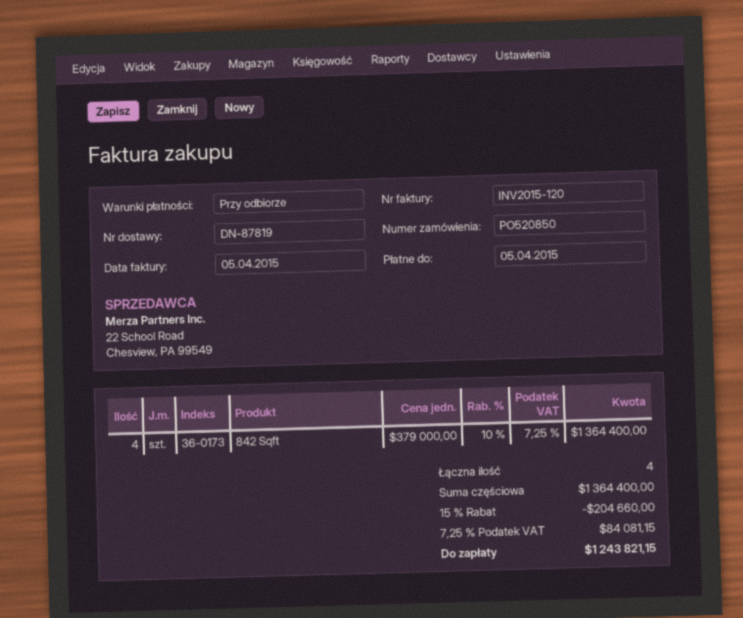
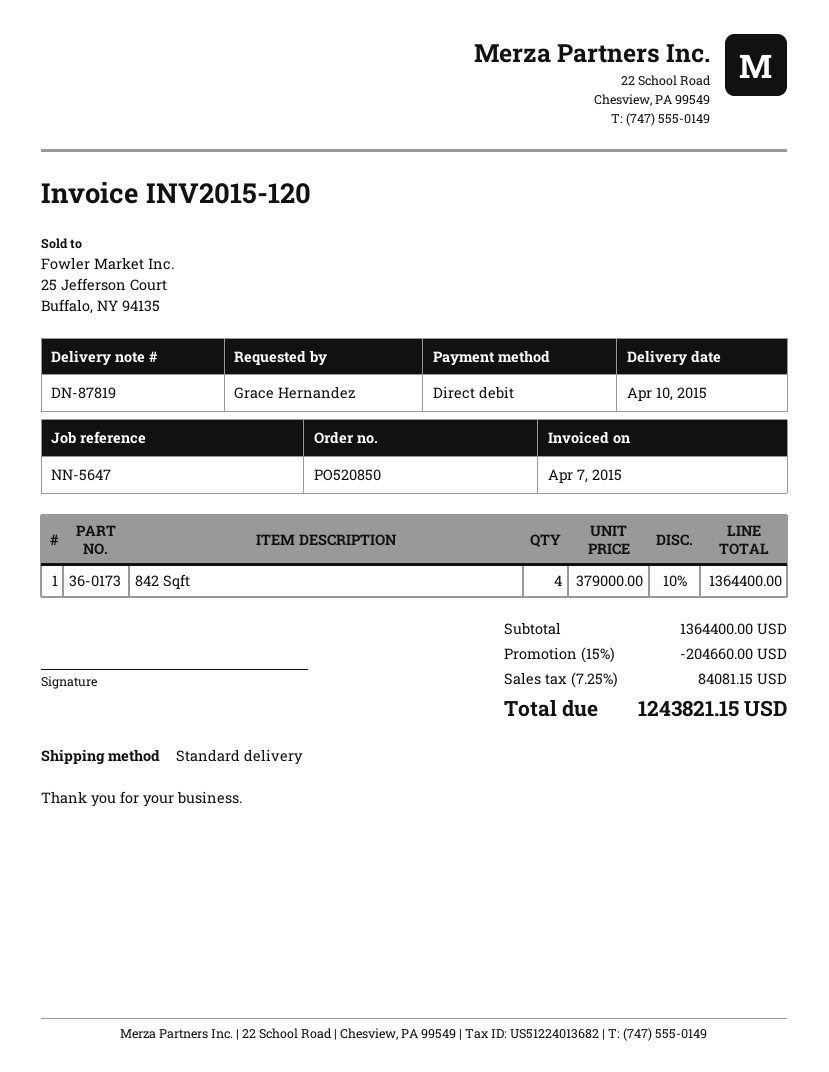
invoice date: 2015-04-05 -> 2015-04-07

